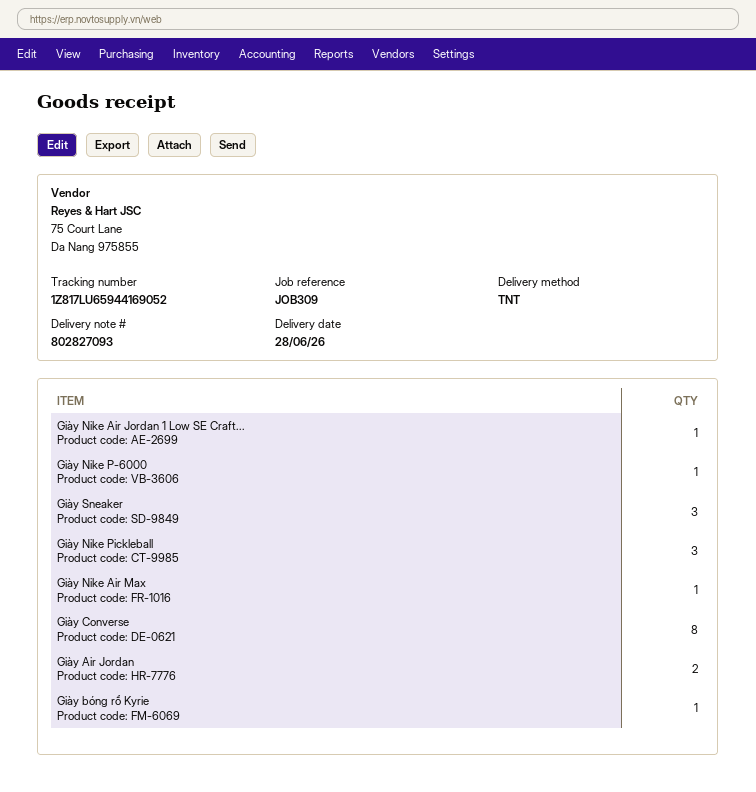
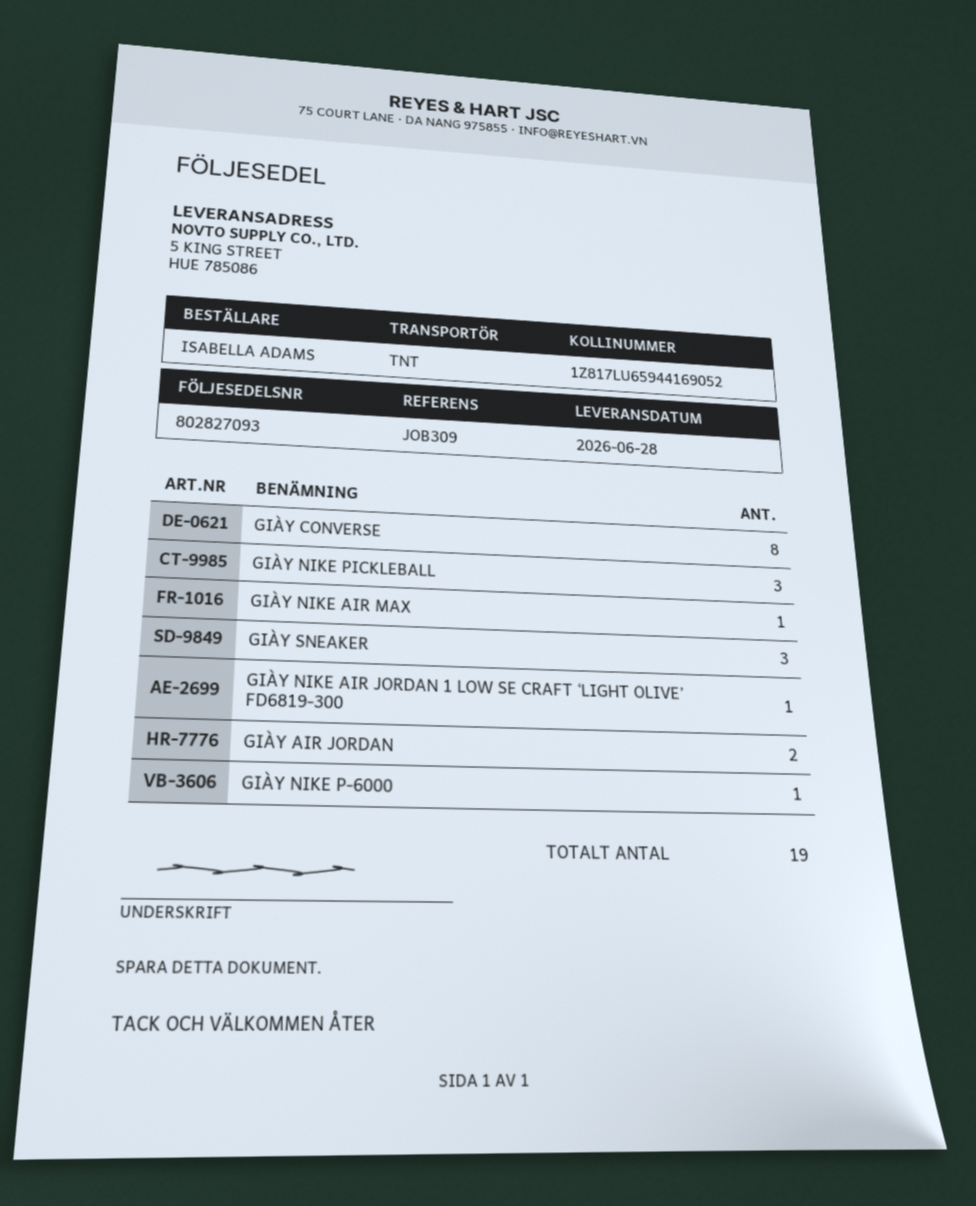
Giày bóng rổ Kyrie: 1 -> none

